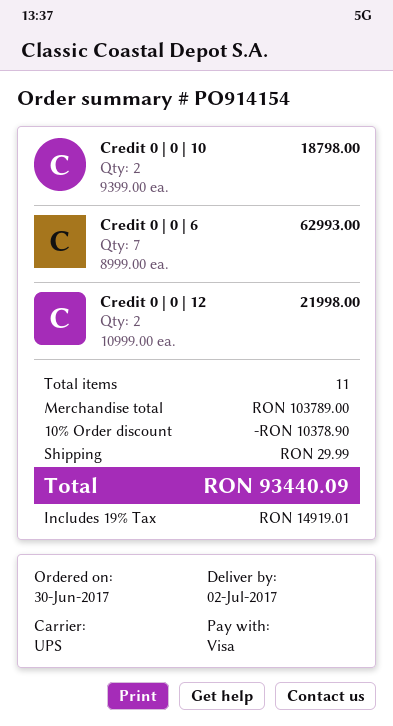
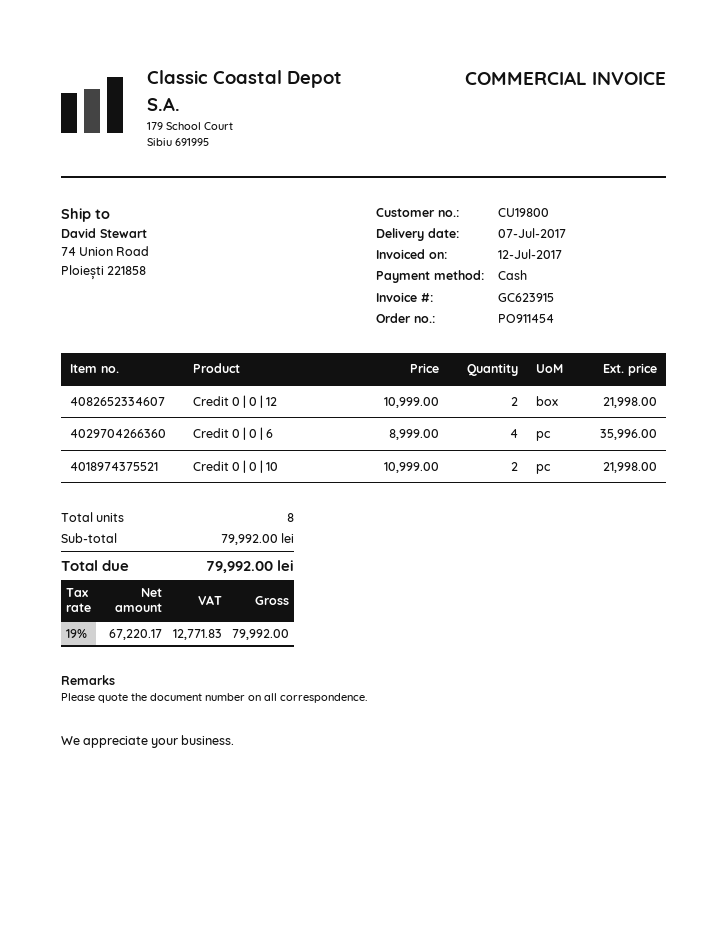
order number: PO914154 -> PO911454
delivery date: 2017-07-02 -> 2017-07-07
payment method: Visa -> cash
Credit 0 | 0 | 10: 2 x 9399.00 = 18798.00 -> 2 x 10999.00 = 21998.00
Credit 0 | 0 | 6: 7 x 8999.00 = 62993.00 -> 4 x 8999.00 = 35996.00
total quantity: 11 -> 8
subtotal: 103789.00 -> 79992.00
discount: 10% = 10378.90 -> none
shipping: 29.99 -> none
tax: 19% = 14919.01 -> 19% = 12771.83
total: 93440.09 -> 79992.00

